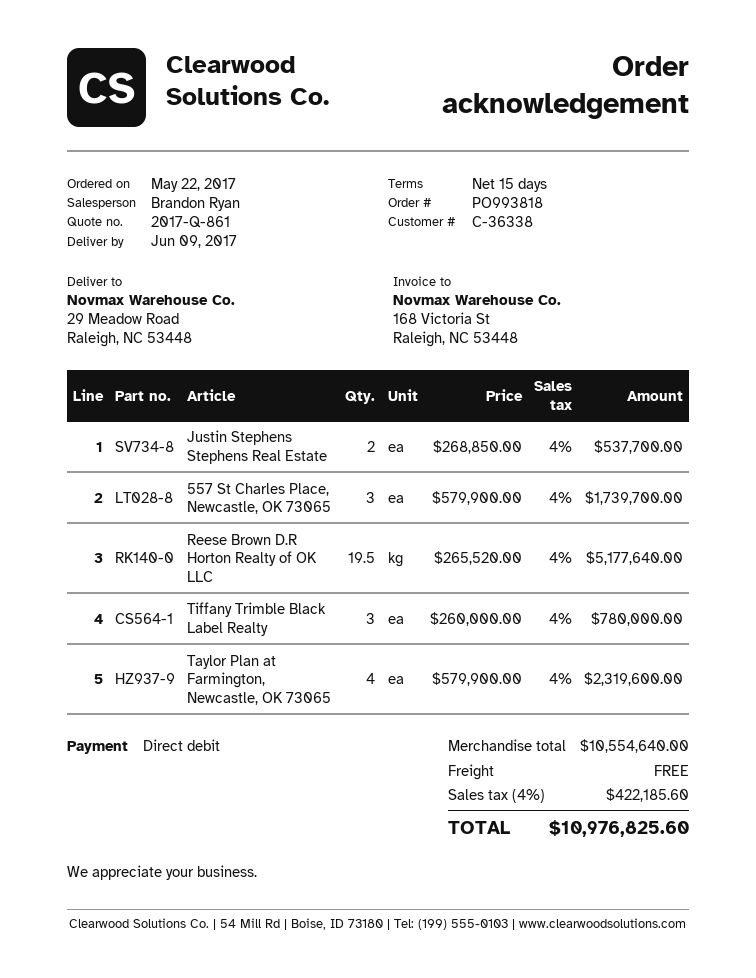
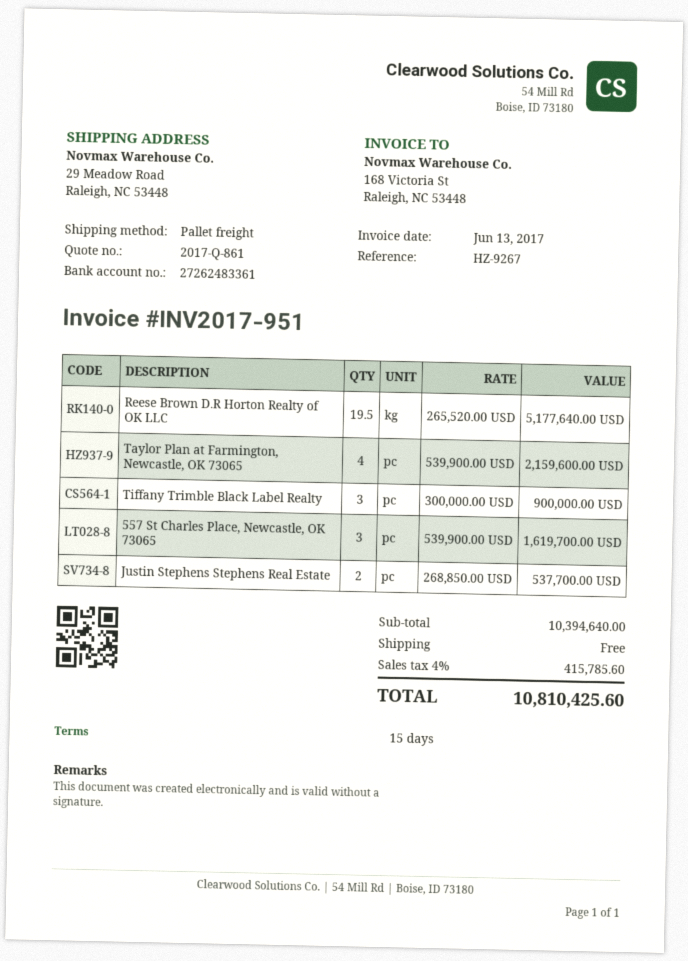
557 St Charles Place, Newcastle, OK 73065: 3 x 579900.00 = 1739700.00 -> 3 x 539900.00 = 1619700.00
Tiffany Trimble Black Label Realty: 3 x 260000.00 = 780000.00 -> 3 x 300000.00 = 900000.00
Taylor Plan at Farmington, Newcastle, OK 73065: 4 x 579900.00 = 2319600.00 -> 4 x 539900.00 = 2159600.00
subtotal: 10554640.00 -> 10394640.00
tax: 4% = 422185.60 -> 4% = 415785.60
total: 10976825.60 -> 10810425.60

